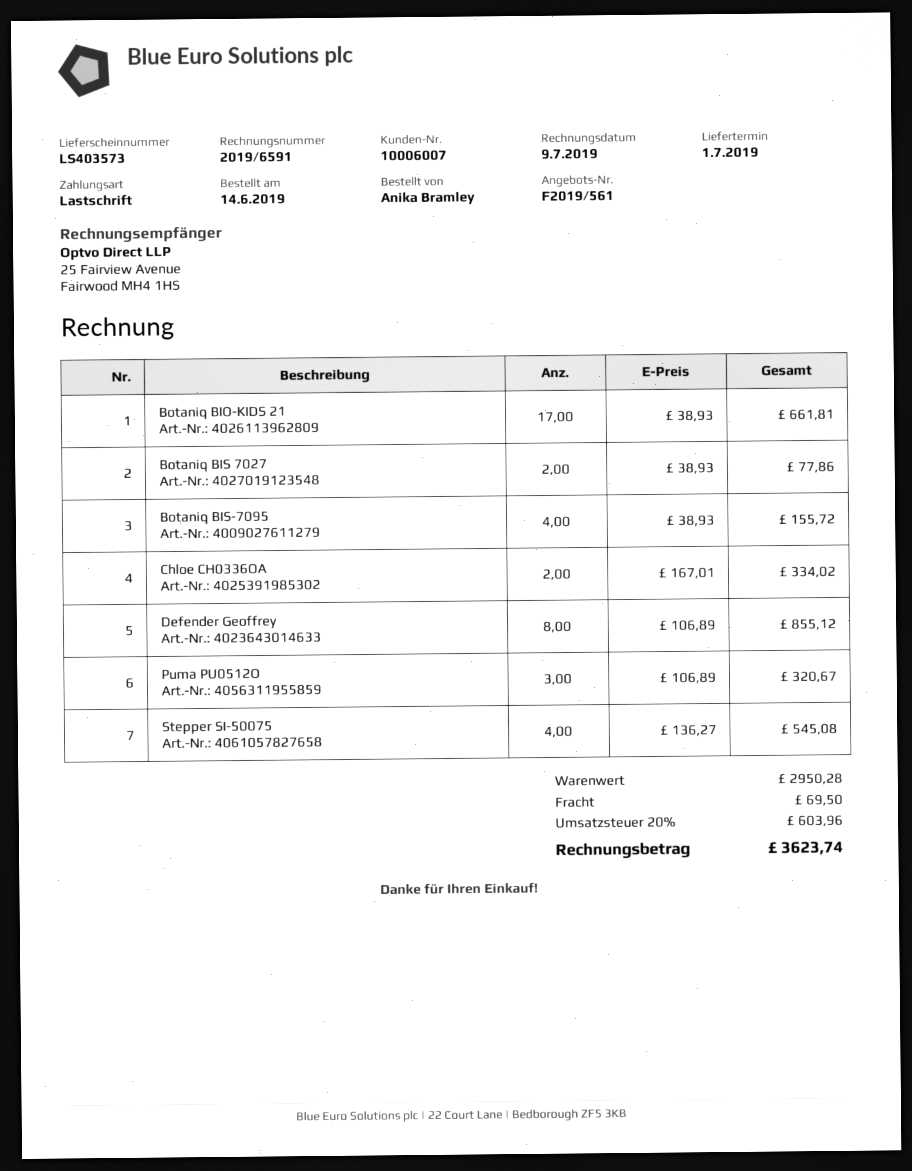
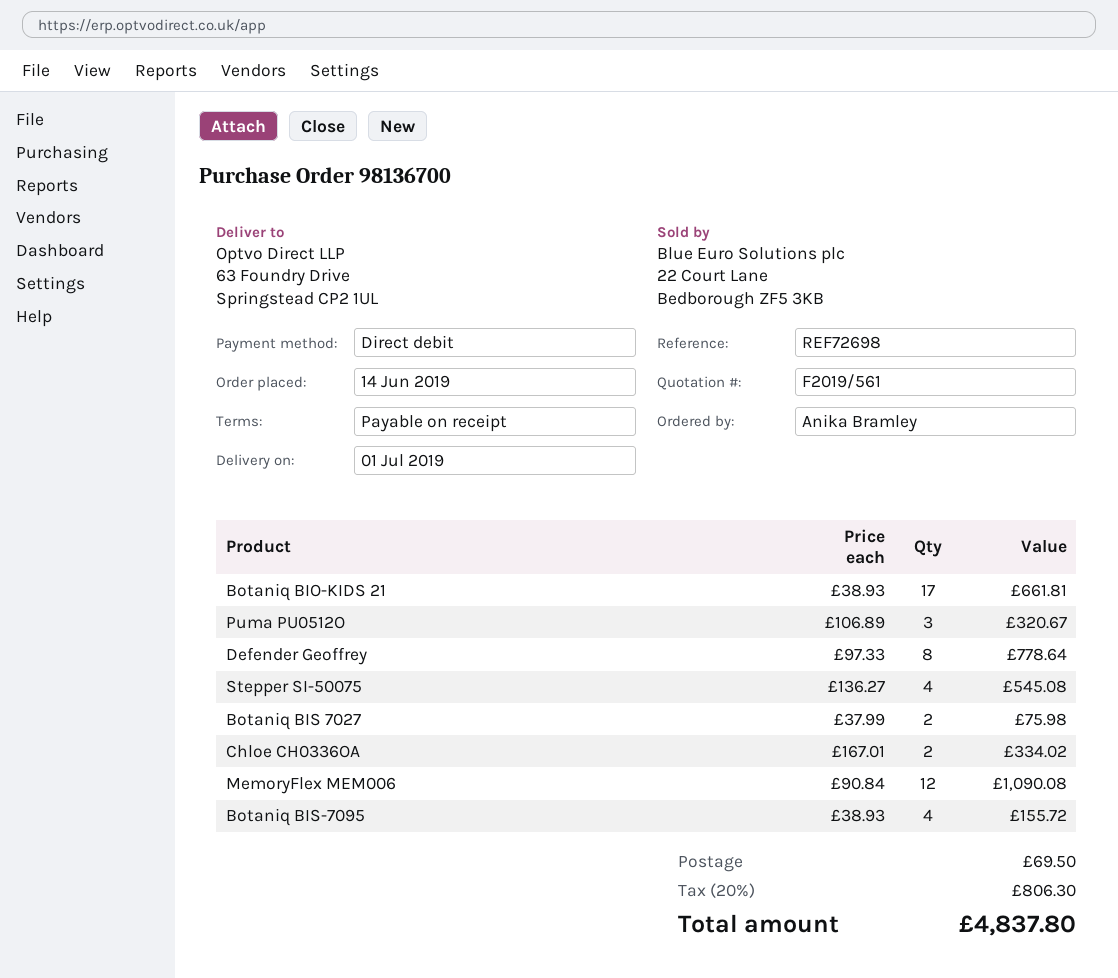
Botaniq BIS 7027: 2 x 38.93 = 77.86 -> 2 x 37.99 = 75.98
Defender Geoffrey: 8 x 106.89 = 855.12 -> 8 x 97.33 = 778.64
MemoryFlex MEM006: none -> 12 x 90.84 = 1090.08
tax: 20% = 603.96 -> 20% = 806.30
total: 3623.74 -> 4837.80

